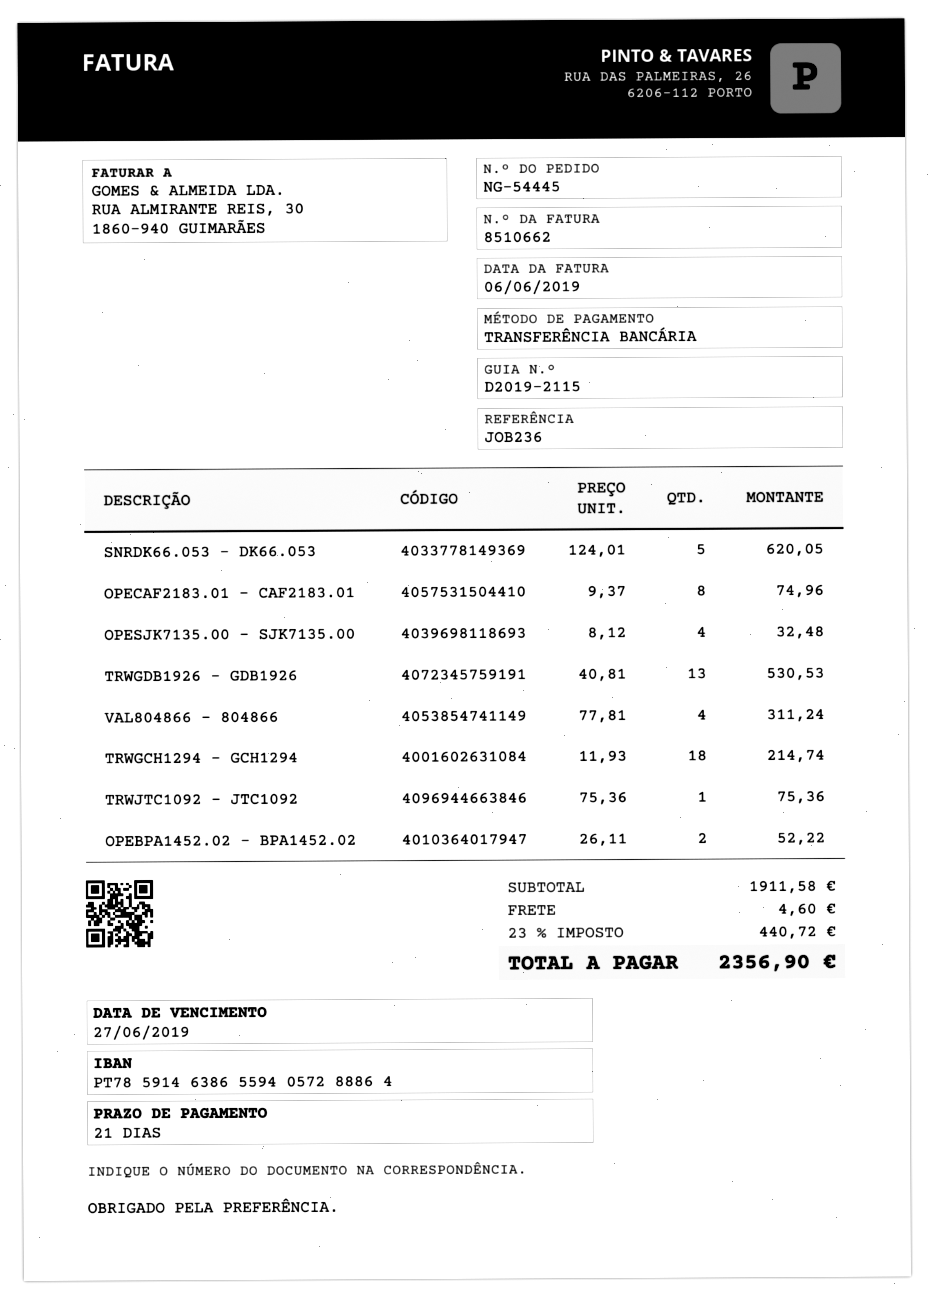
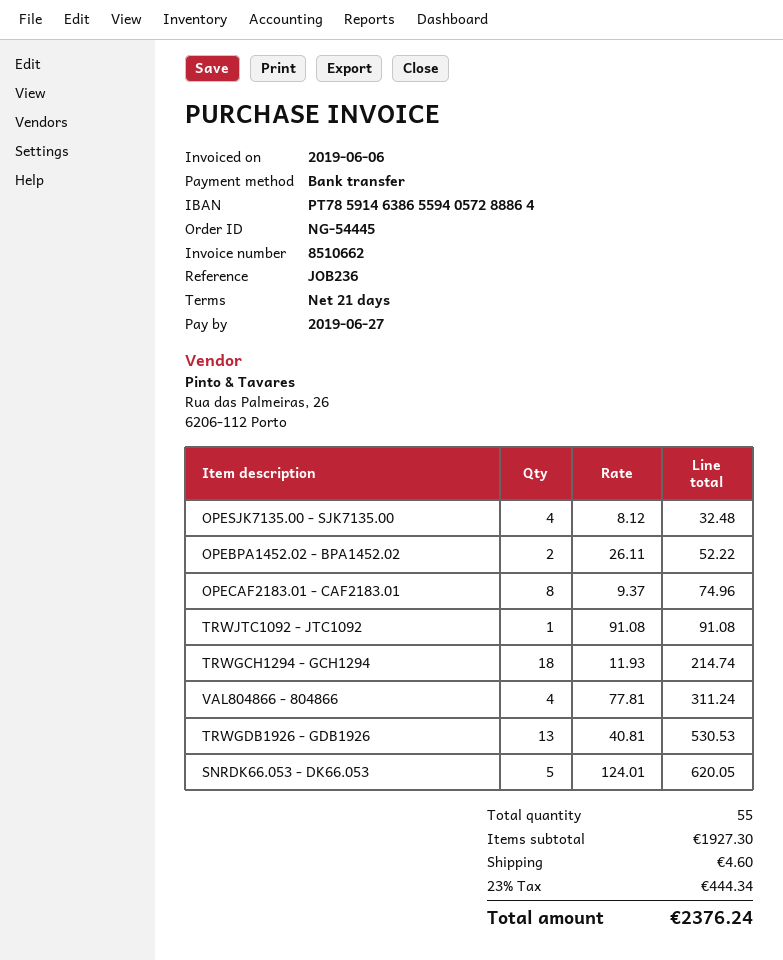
TRWJTC1092 - JTC1092: 1 x 75.36 = 75.36 -> 1 x 91.08 = 91.08
subtotal: 1911.58 -> 1927.30
tax: 23% = 440.72 -> 23% = 444.34
total: 2356.90 -> 2376.24

